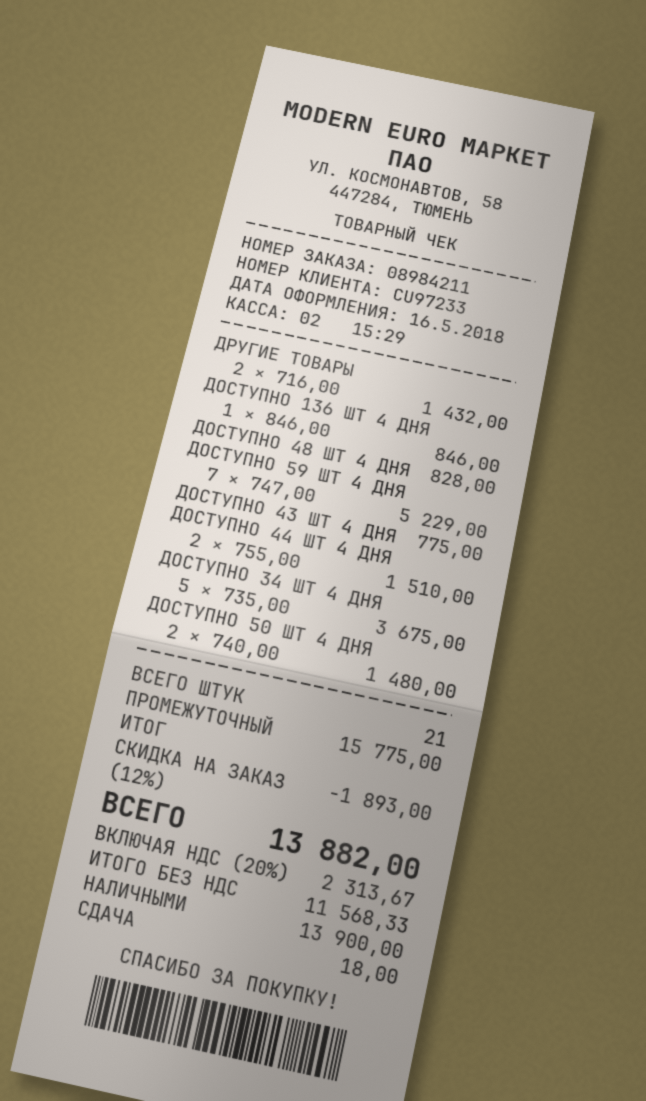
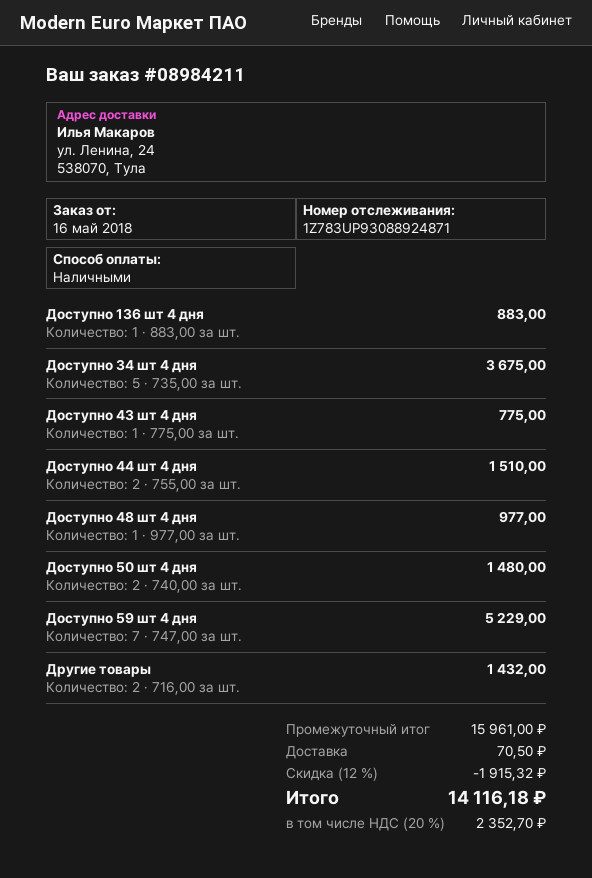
ДОСТУПНО 136 ШТ 4 ДНЯ: 1 x 846.00 = 846.00 -> 1 x 883.00 = 883.00
ДОСТУПНО 48 ШТ 4 ДНЯ: 1 x 828.00 = 828.00 -> 1 x 977.00 = 977.00
subtotal: 15775.00 -> 15961.00
discount: 12% = 1893.00 -> 12% = 1915.32
shipping: none -> 70.50
tax: 20% = 2313.67 -> 20% = 2352.70
total: 13882.00 -> 14116.18

